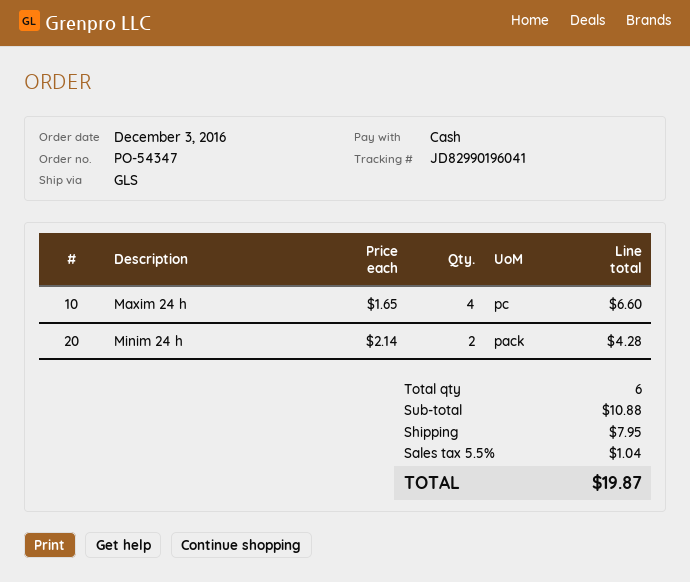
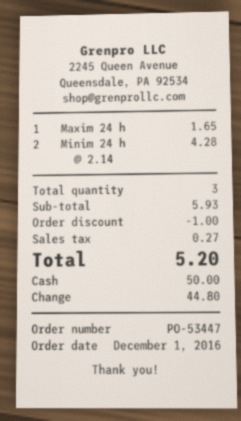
order number: PO-54347 -> PO-53447
order date: 2016-12-03 -> 2016-12-01
Maxim 24 h: 4 x 1.65 = 6.60 -> 1 x 1.65 = 1.65
total quantity: 6 -> 3
subtotal: 10.88 -> 5.93
discount: none -> 1.00
shipping: 7.95 -> none
tax: 1.04 -> 0.27
total: 19.87 -> 5.20

